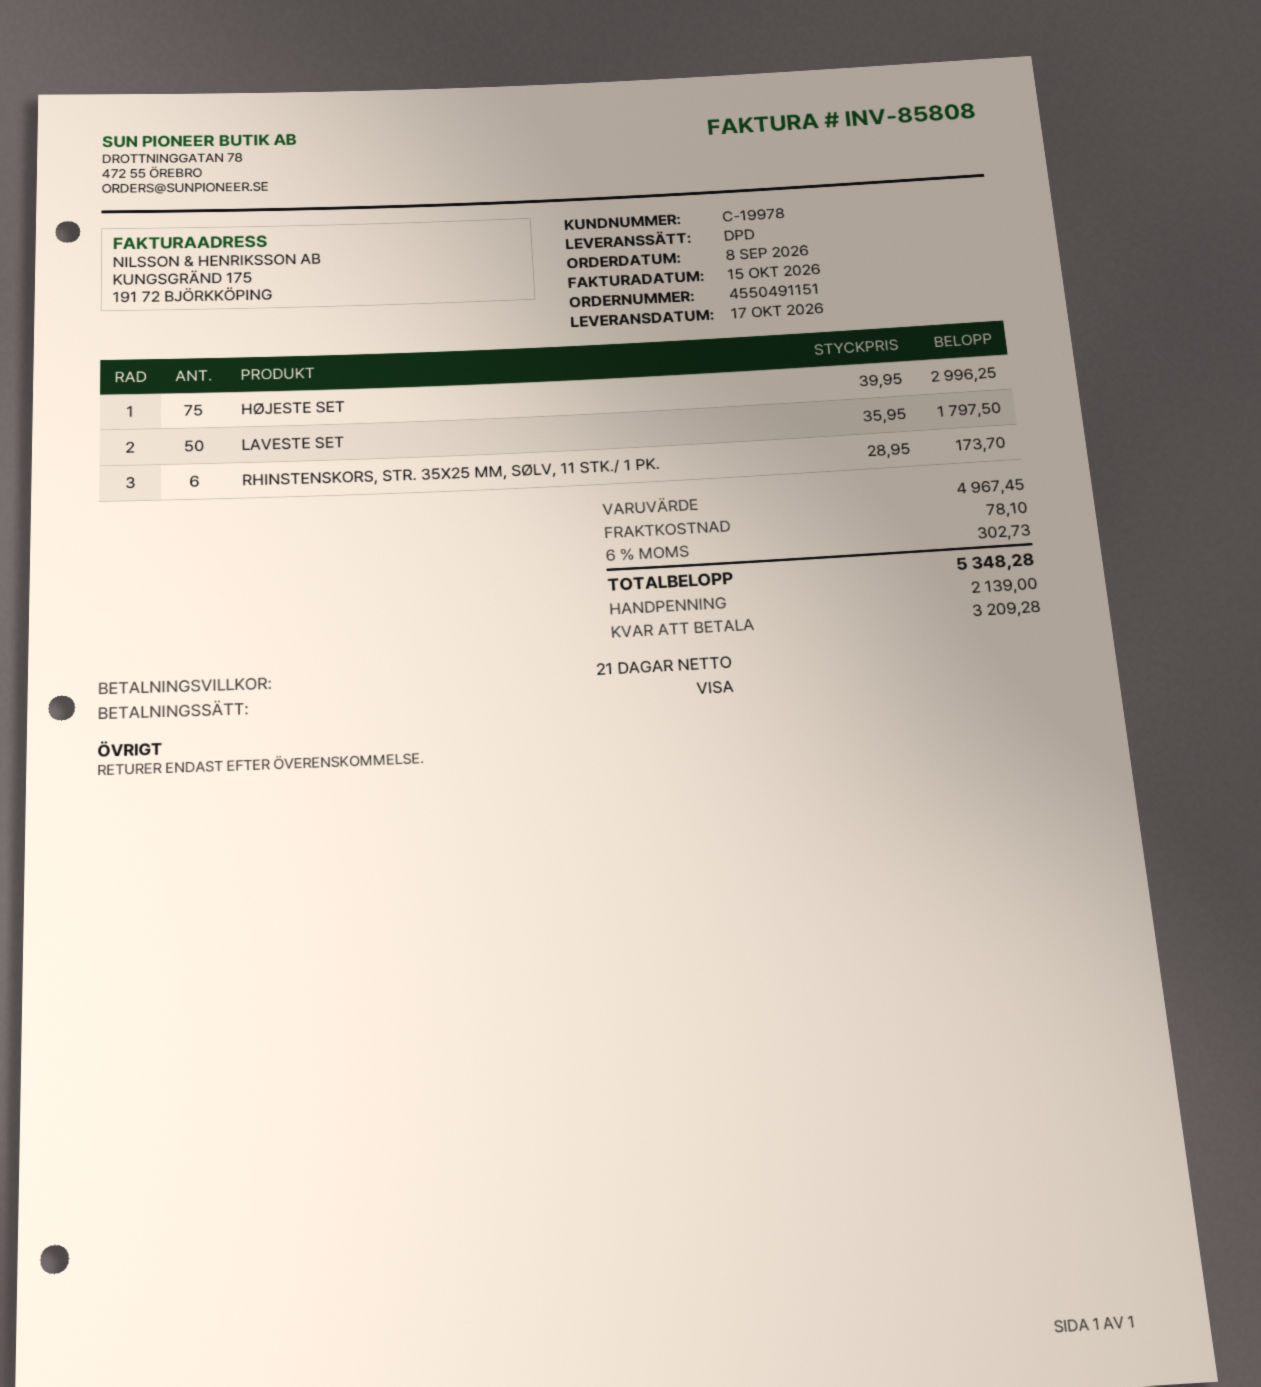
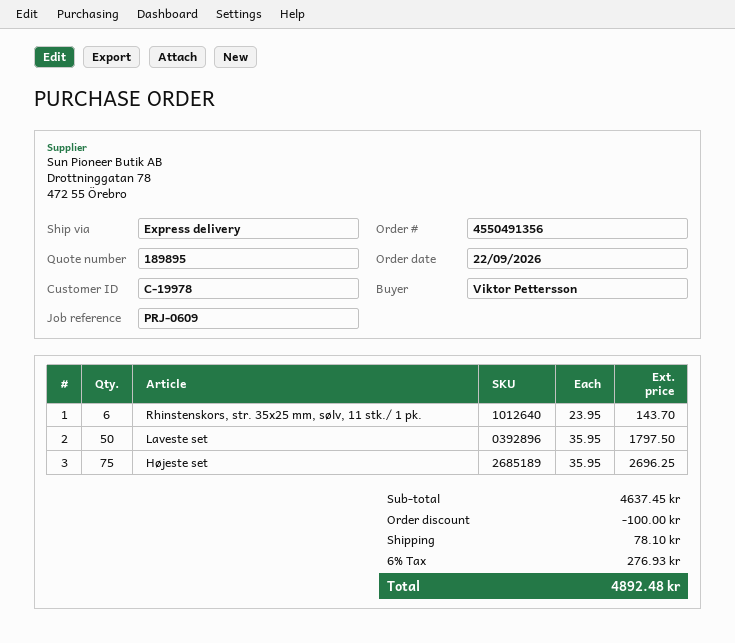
order number: 4550491151 -> 4550491356
order date: 2026-09-08 -> 2026-09-22
shipping method: DPD -> express
HØJESTE SET: 75 x 39.95 = 2996.25 -> 75 x 35.95 = 2696.25
RHINSTENSKORS, STR. 35X25 MM, SØLV, 11 STK./ 1 PK.: 6 x 28.95 = 173.70 -> 6 x 23.95 = 143.70
subtotal: 4967.45 -> 4637.45
discount: none -> 100.00
tax: 6% = 302.73 -> 6% = 276.93
total: 5348.28 -> 4892.48

